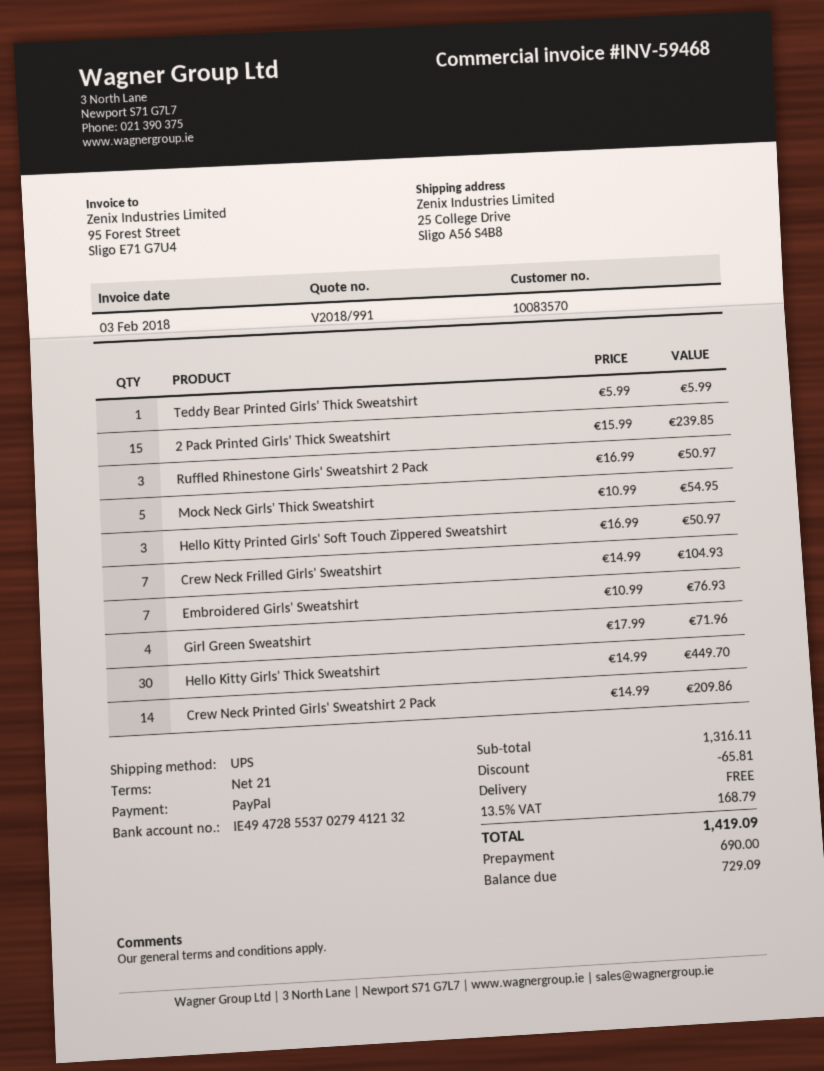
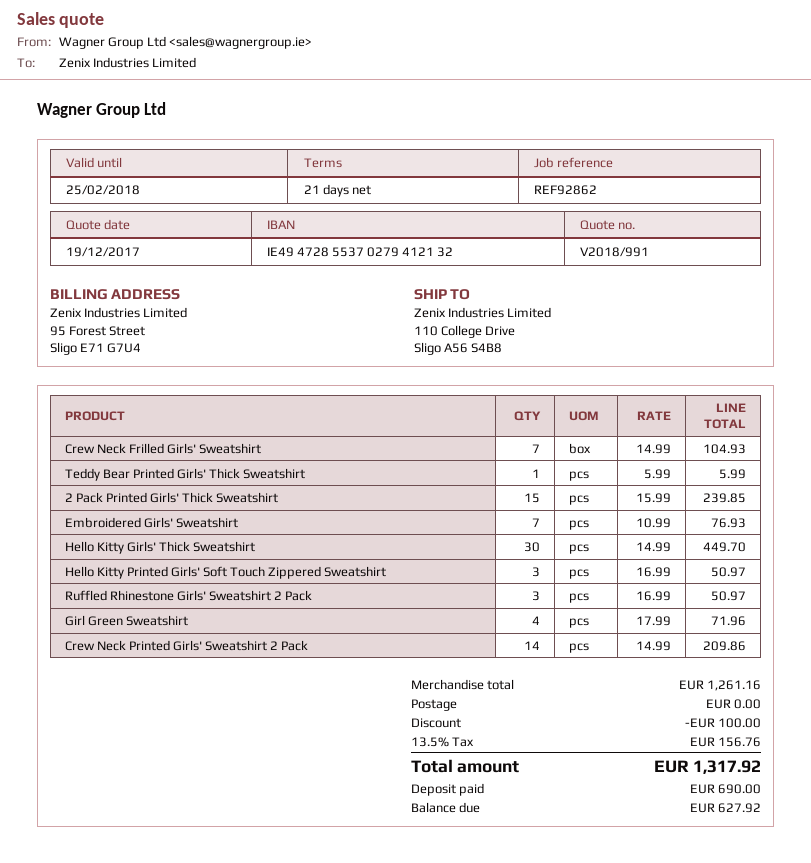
ship to: 25 College Drive, Sligo A56 S4B8 -> 110 College Drive, Sligo A56 S4B8
Mock Neck Girls' Thick Sweatshirt: 5 x 10.99 = 54.95 -> none
subtotal: 1316.11 -> 1261.16
discount: 65.81 -> 100.00
tax: 13.5% = 168.79 -> 13.5% = 156.76
total: 1419.09 -> 1317.92
balance: 729.09 -> 627.92

